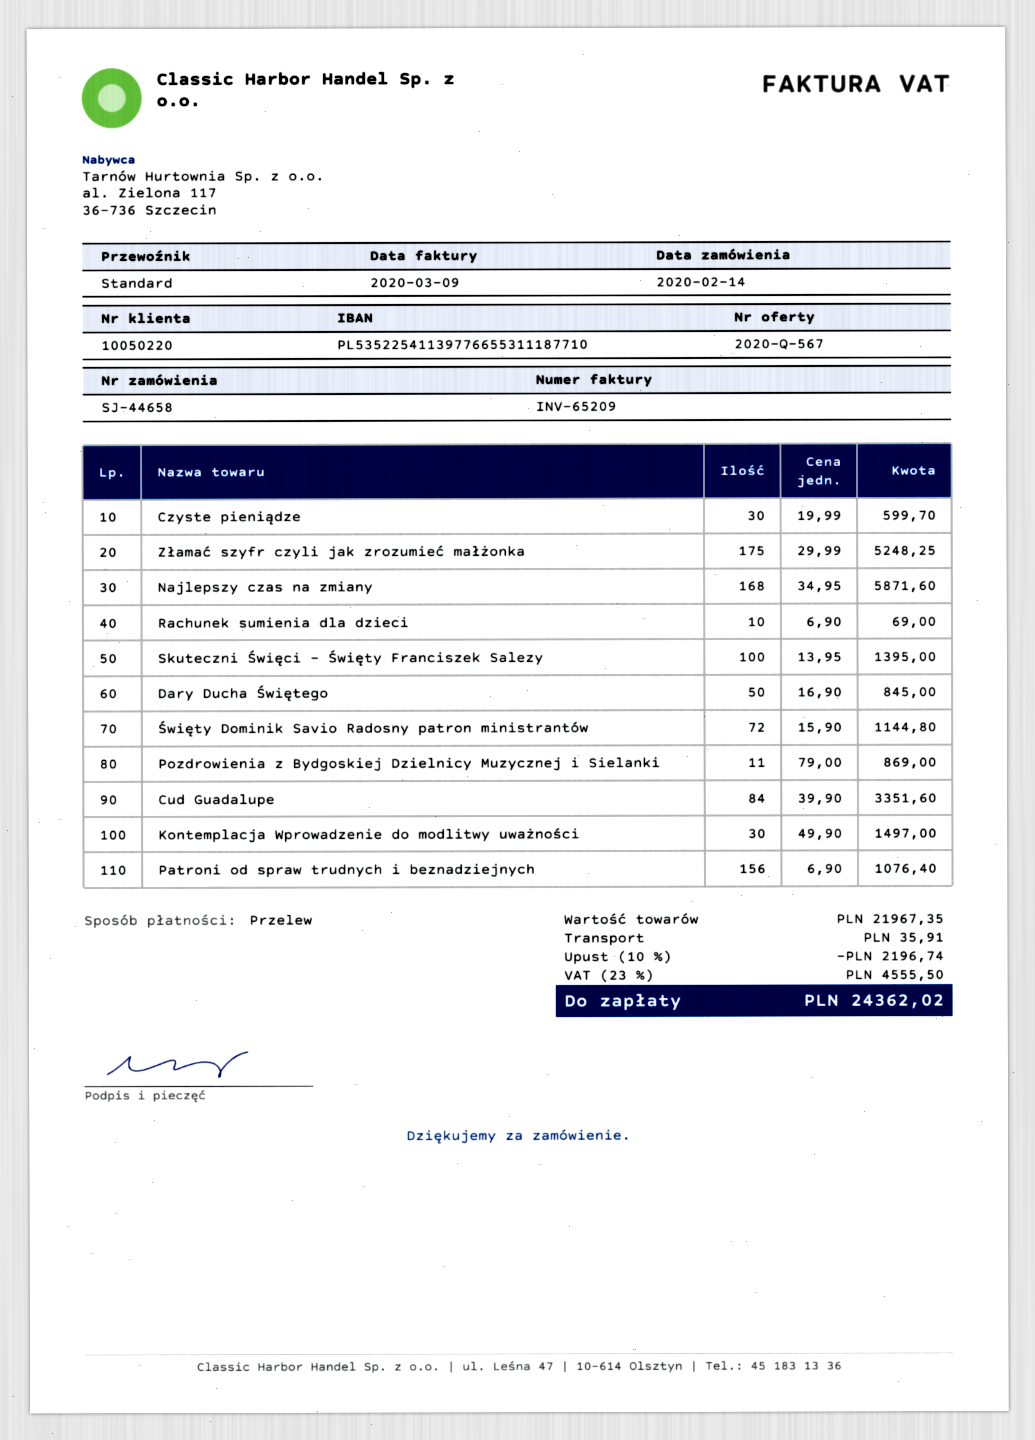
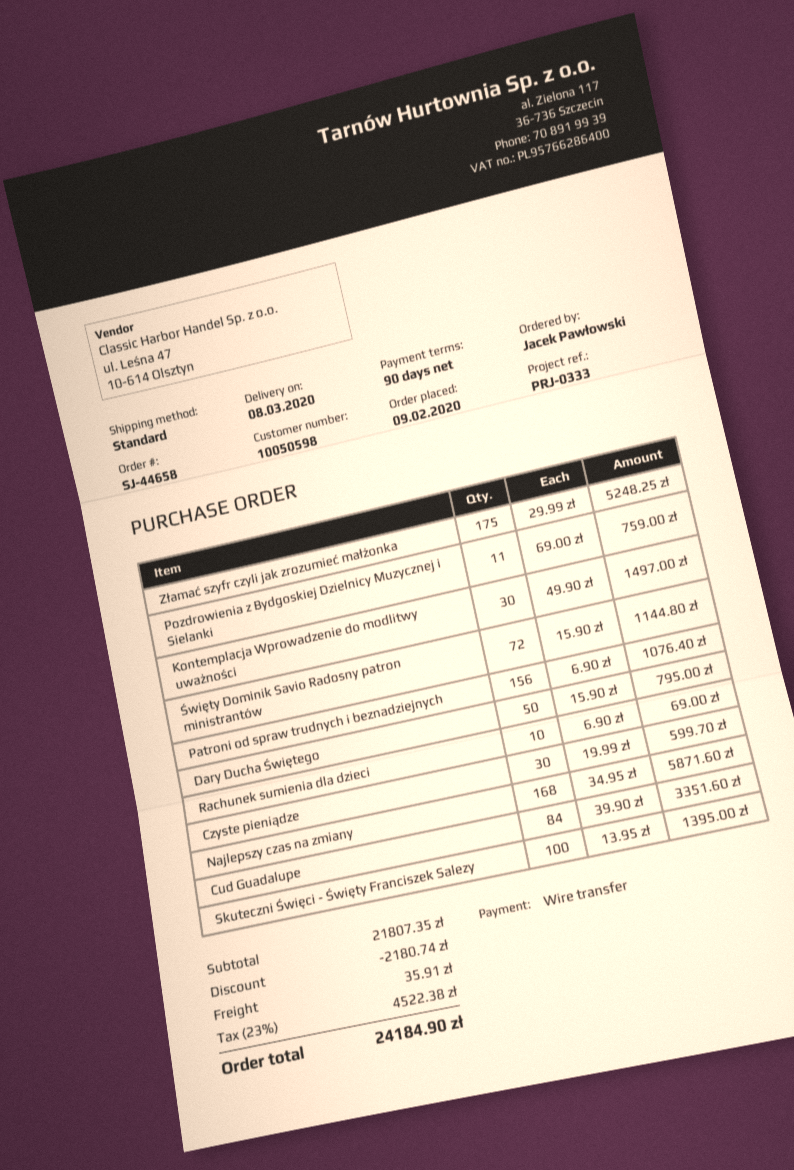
order date: 2020-02-14 -> 2020-02-09
customer number: 10050220 -> 10050598
Dary Ducha Świętego: 50 x 16.90 = 845.00 -> 50 x 15.90 = 795.00
Pozdrowienia z Bydgoskiej Dzielnicy Muzycznej i Sielanki: 11 x 79.00 = 869.00 -> 11 x 69.00 = 759.00
subtotal: 21967.35 -> 21807.35
discount: 2196.74 -> 2180.74
tax: 23% = 4555.50 -> 23% = 4522.38
total: 24362.02 -> 24184.90

